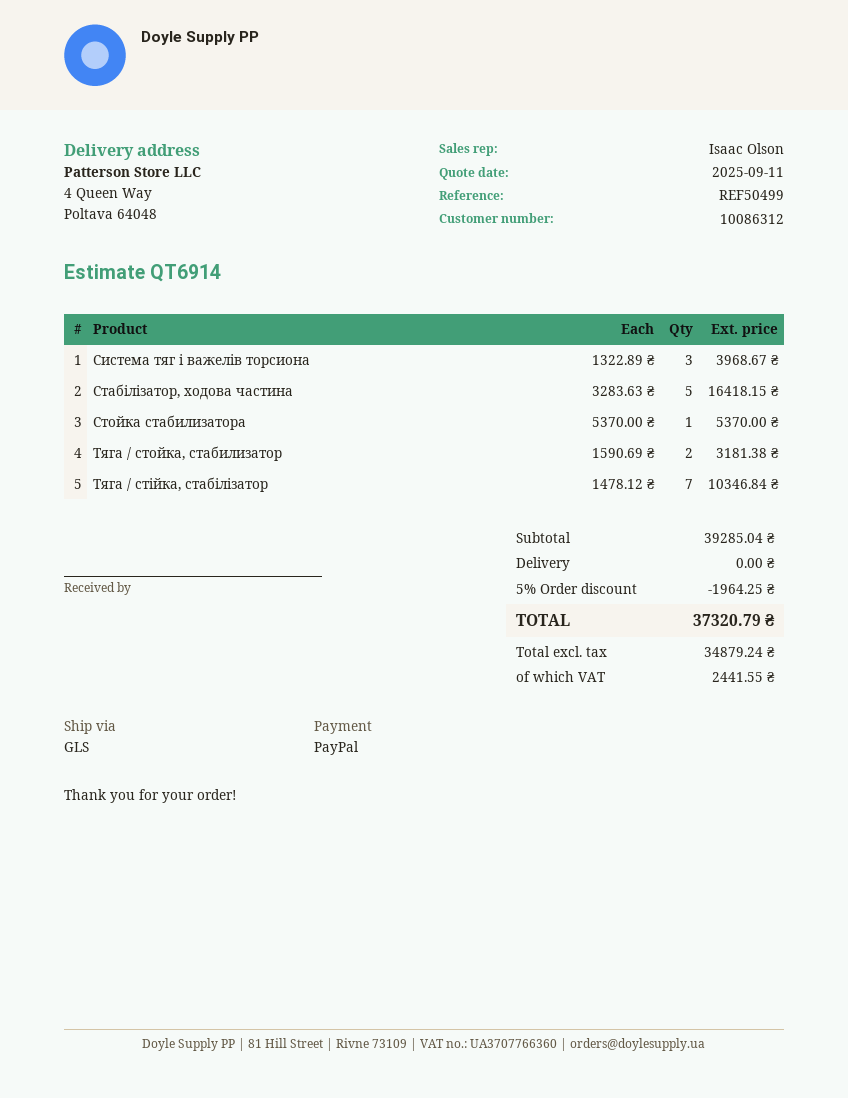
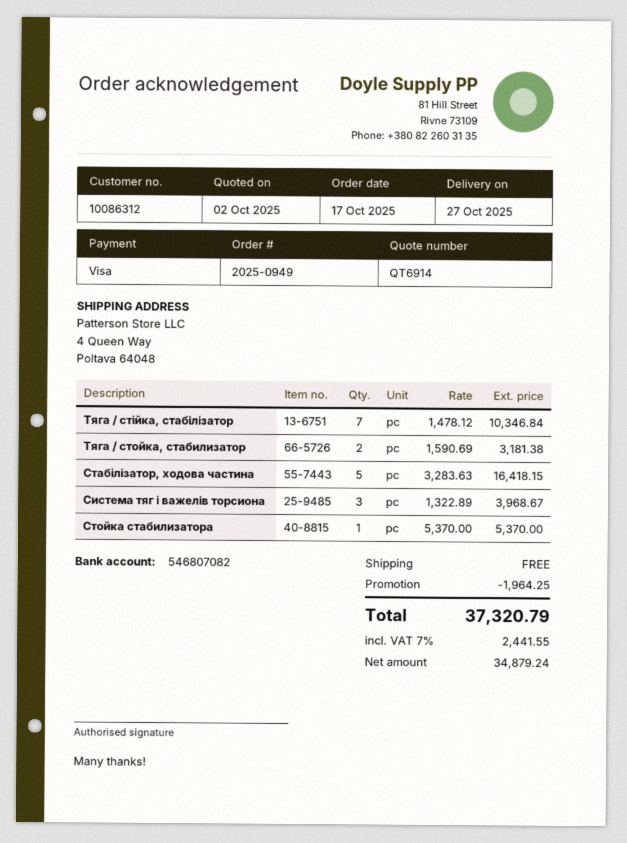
quote date: 2025-09-11 -> 2025-10-02
payment method: PayPal -> Visa

